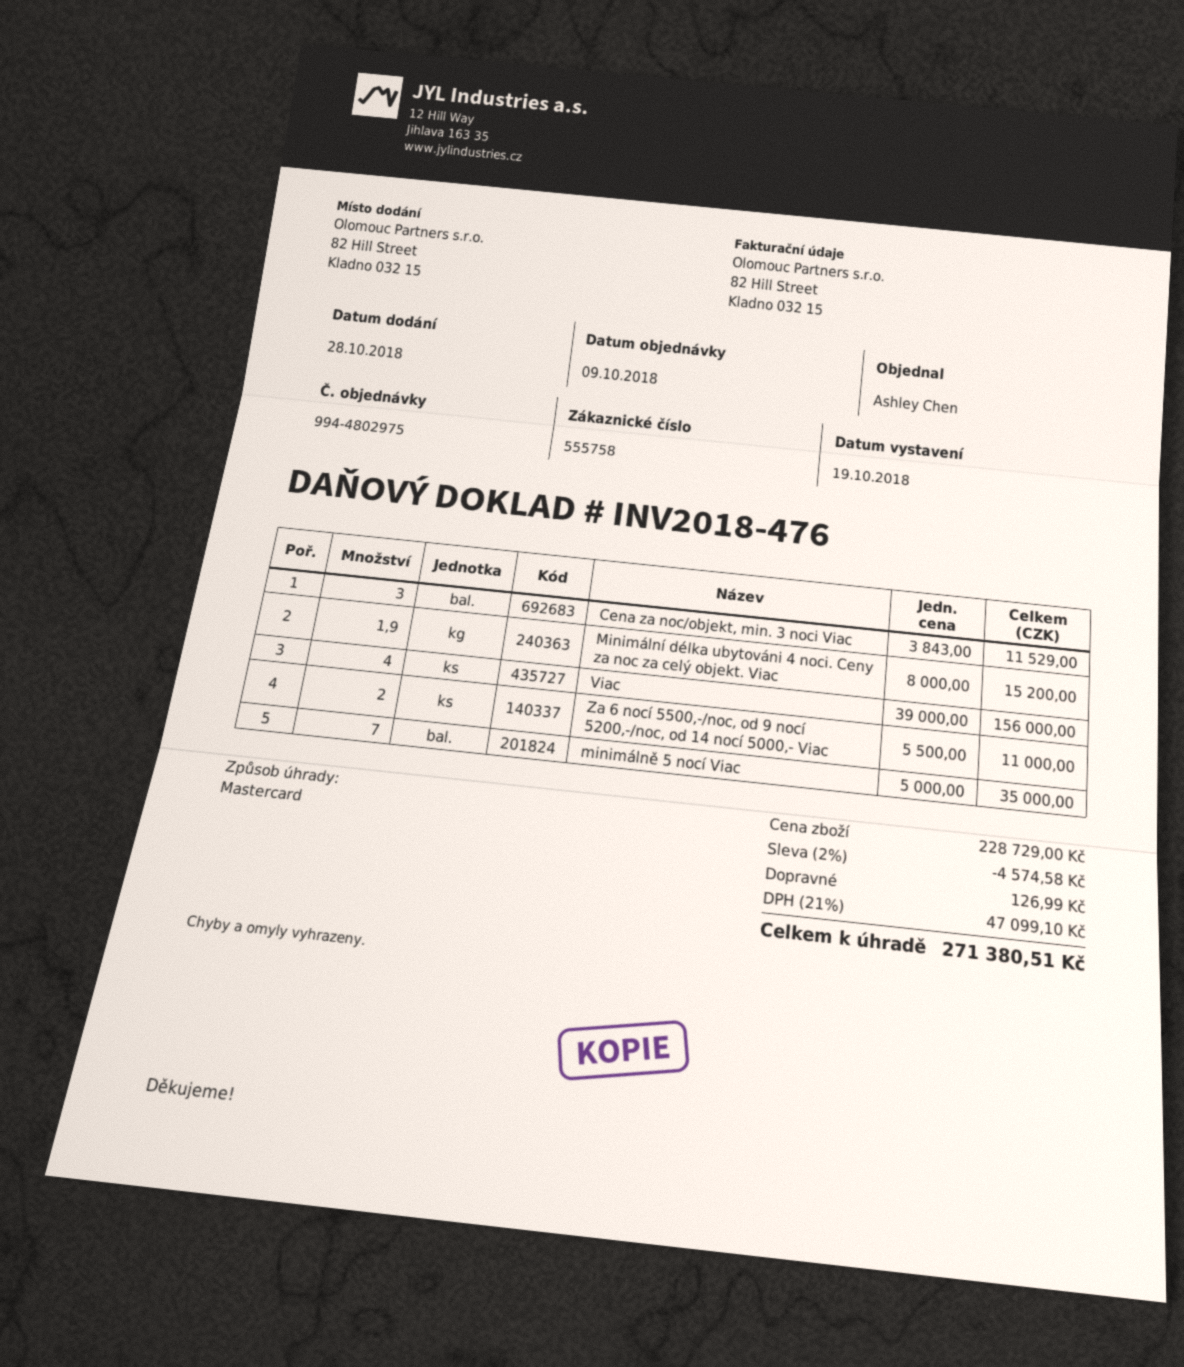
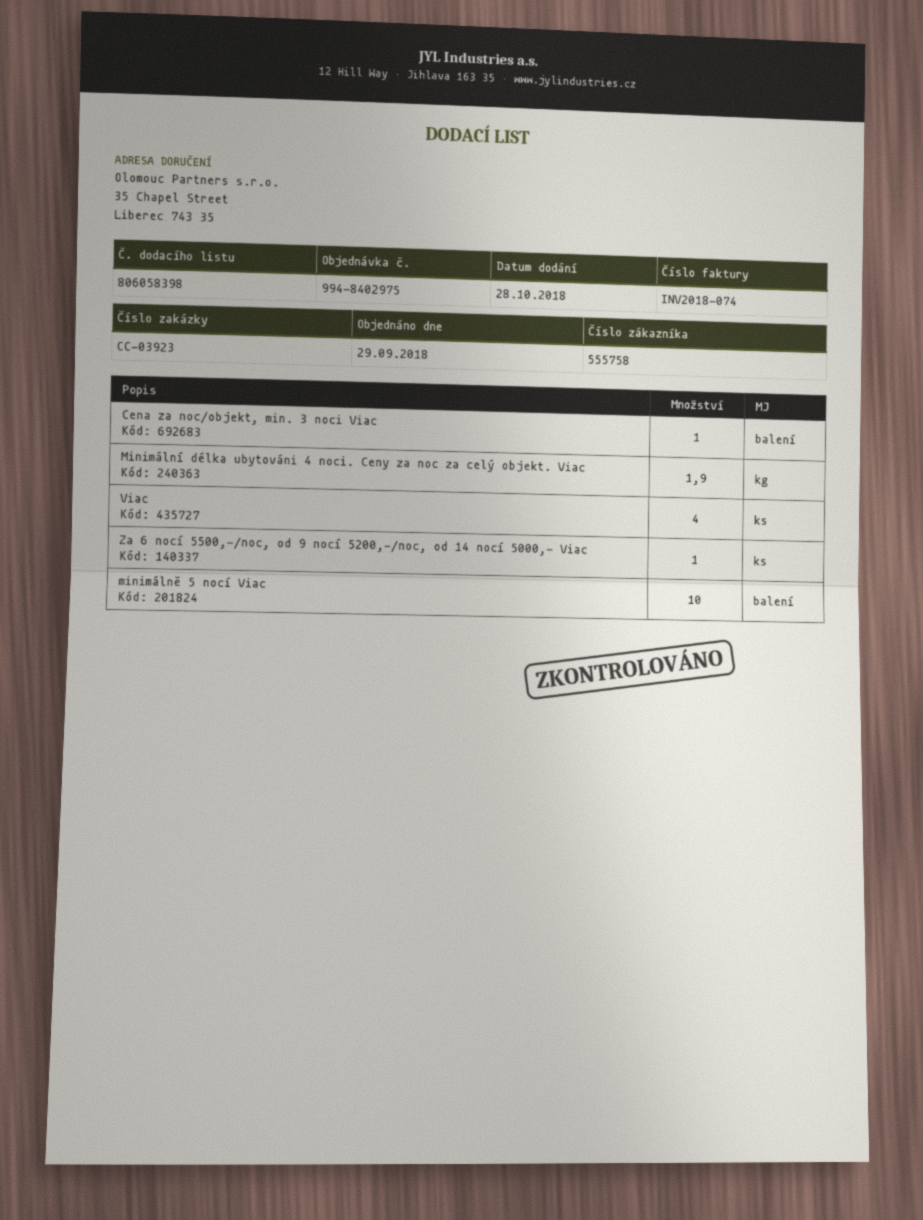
order number: 994-4802975 -> 994-8402975
order date: 2018-10-09 -> 2018-09-29
invoice number: INV2018-476 -> INV2018-074
ship to: 82 Hill Street, Kladno 032 15 -> 35 Chapel Street, Liberec 743 35
Cena za noc/objekt, min. 3 noci Viac: 3 -> 1
Za 6 nocí 5500,-/noc, od 9 nocí 5200,-/noc, od 14 nocí 5000,- Viac: 2 -> 1
minimálně 5 nocí Viac: 7 -> 10

